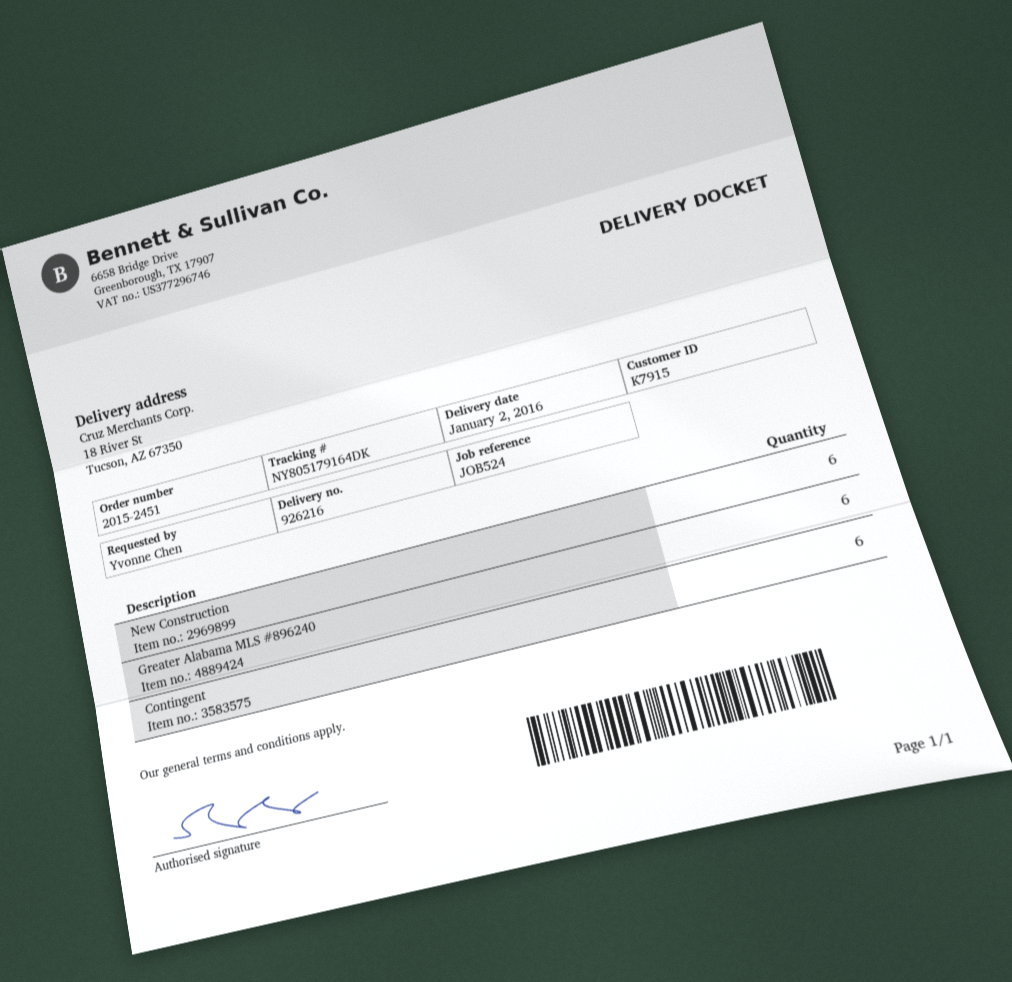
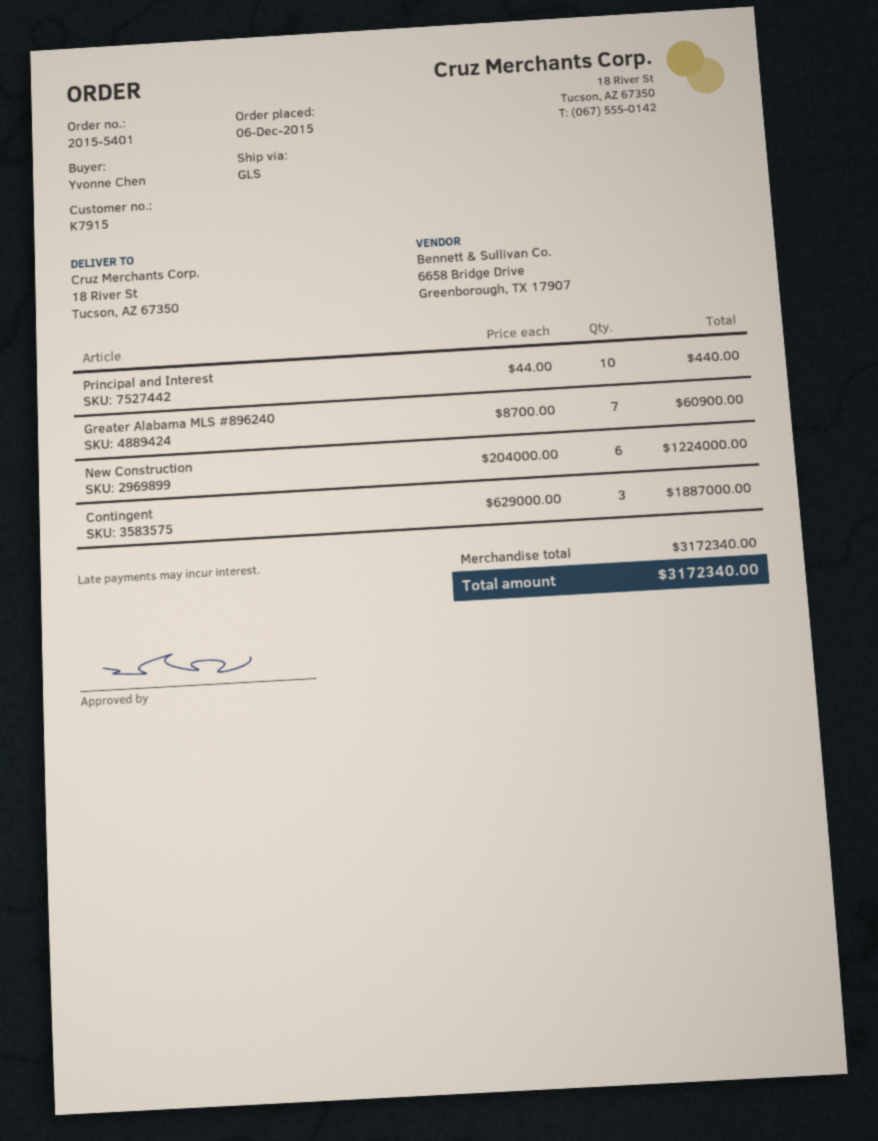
order number: 2015-2451 -> 2015-5401
Greater Alabama MLS #896240: 6 -> 7
Contingent: 6 -> 3
Principal and Interest: none -> 10

